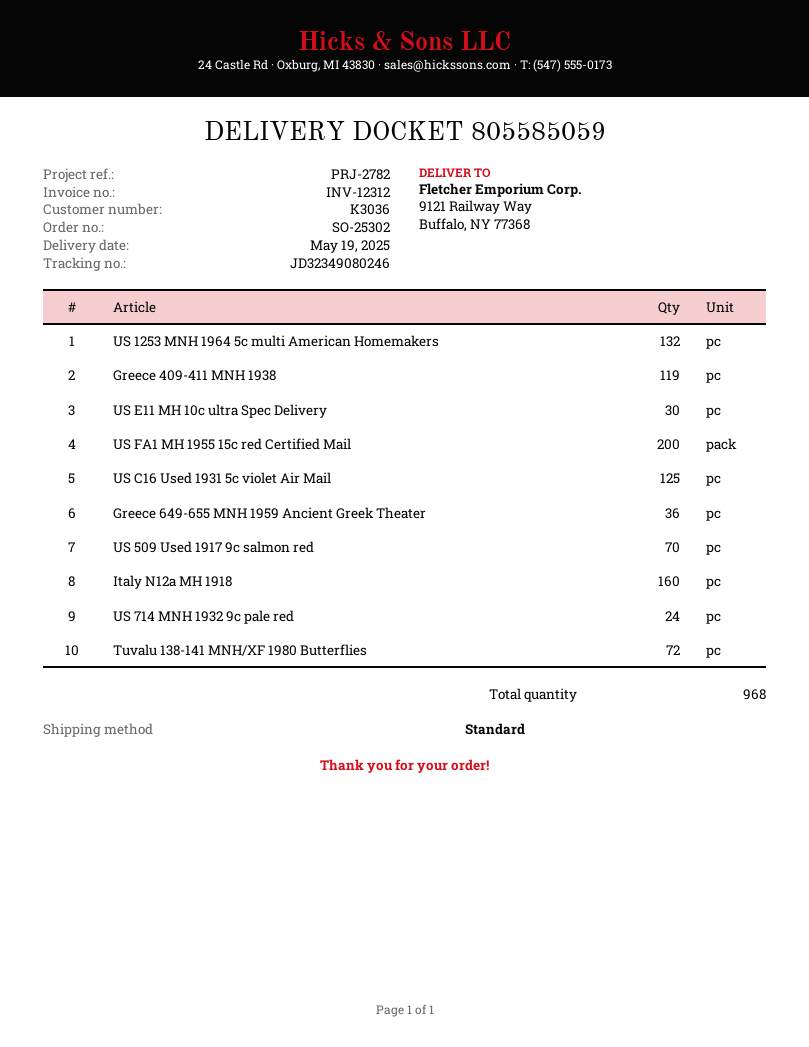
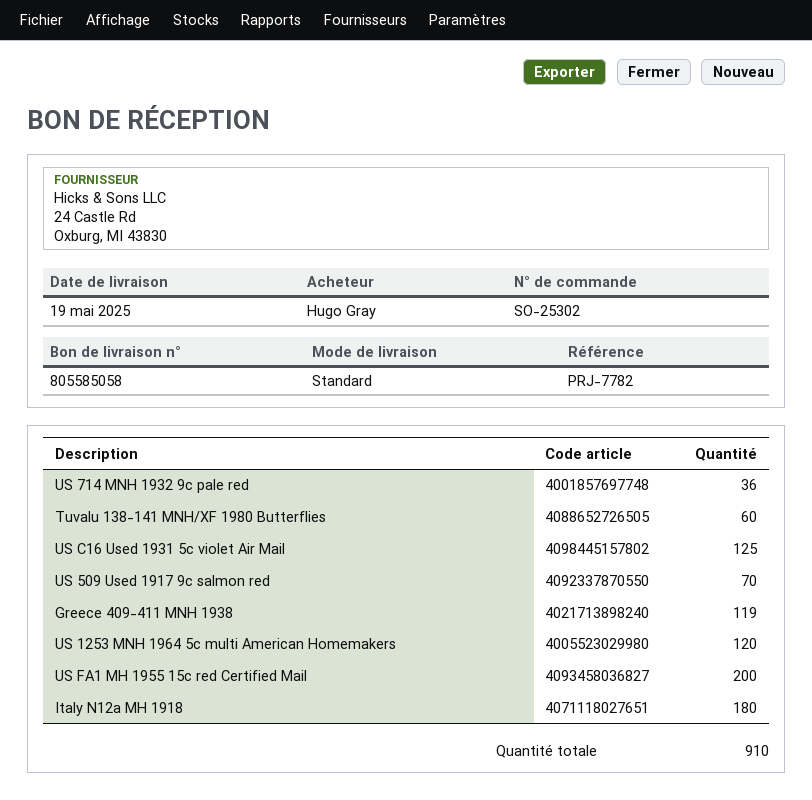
delivery note number: 805585059 -> 805585058
reference: PRJ-2782 -> PRJ-7782
US 1253 MNH 1964 5c multi American Homemakers: 132 -> 120
US E11 MH 10c ultra Spec Delivery: 30 -> none
Greece 649-655 MNH 1959 Ancient Greek Theater: 36 -> none
Italy N12a MH 1918: 160 -> 180
US 714 MNH 1932 9c pale red: 24 -> 36
Tuvalu 138-141 MNH/XF 1980 Butterflies: 72 -> 60
total quantity: 968 -> 910

